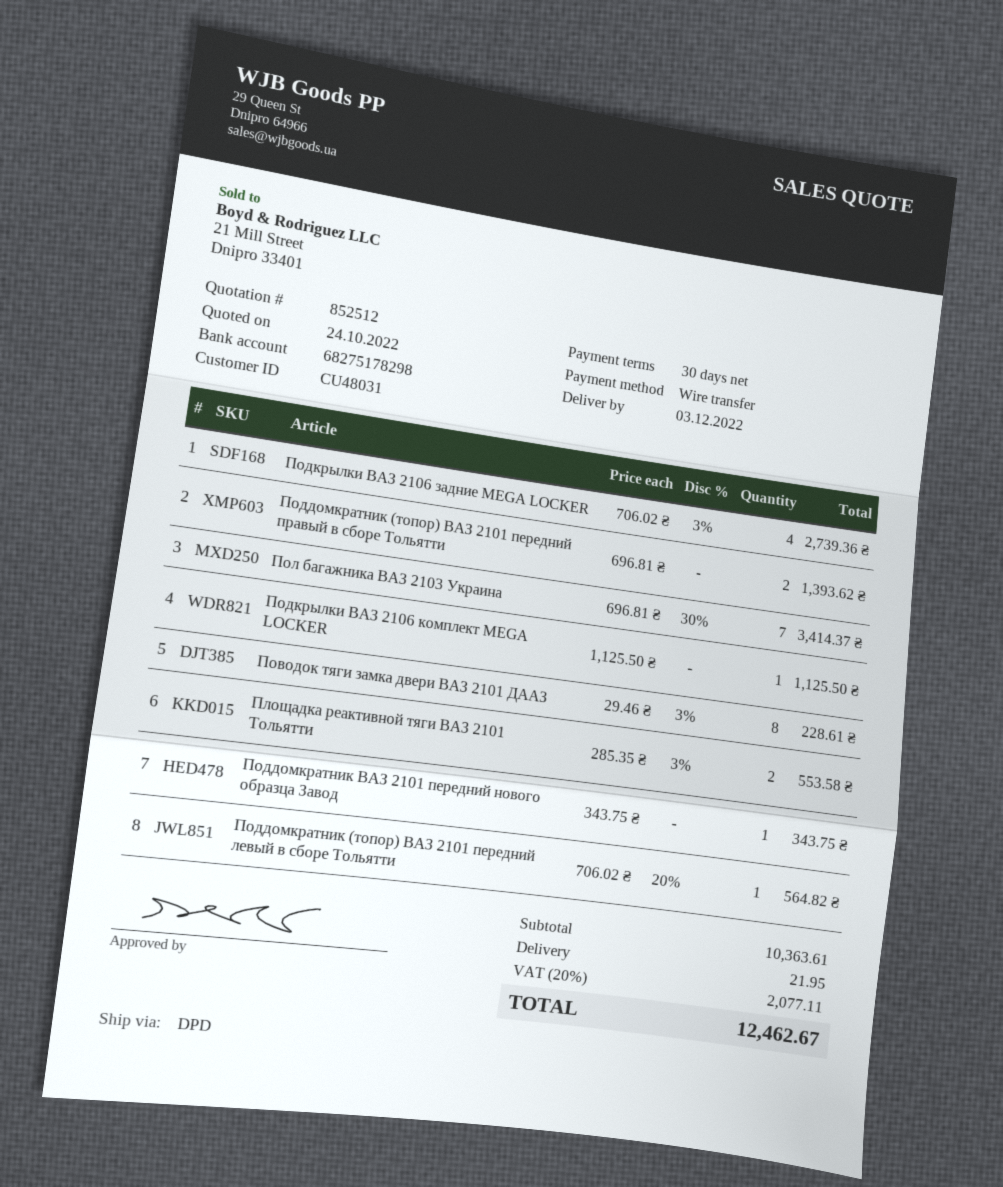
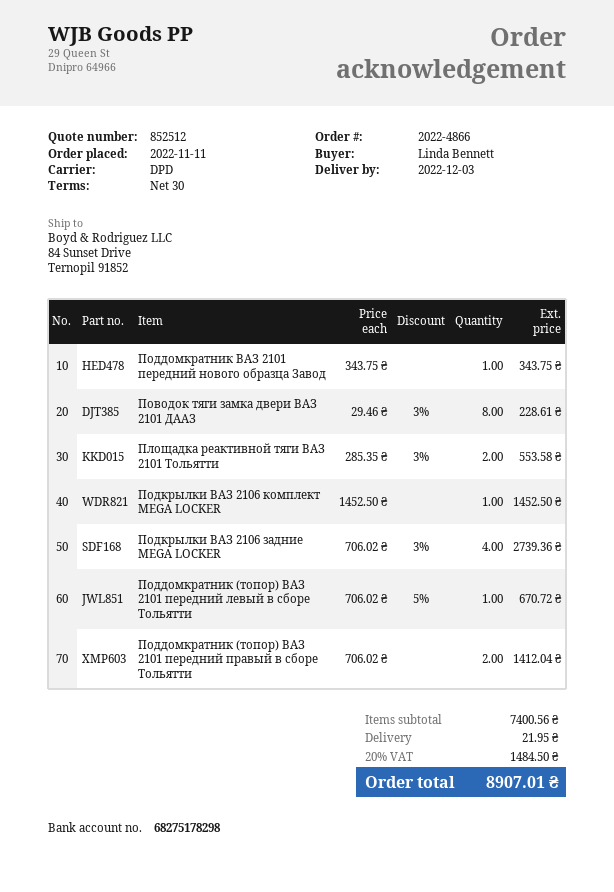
Поддомкратник (топор) ВАЗ 2101 передний правый в сборе Тольятти: 2 x 696.81 = 1393.62 -> 2 x 706.02 = 1412.04
Пол багажника ВАЗ 2103 Украина: 7 x 696.81 - 30% = 3414.37 -> none
Подкрылки ВАЗ 2106 комплект MEGA LOCKER: 1 x 1125.50 = 1125.50 -> 1 x 1452.50 = 1452.50
Поддомкратник (топор) ВАЗ 2101 передний левый в сборе Тольятти: 1 x 706.02 - 20% = 564.82 -> 1 x 706.02 - 5% = 670.72
subtotal: 10363.61 -> 7400.56
tax: 20% = 2077.11 -> 20% = 1484.50
total: 12462.67 -> 8907.01

